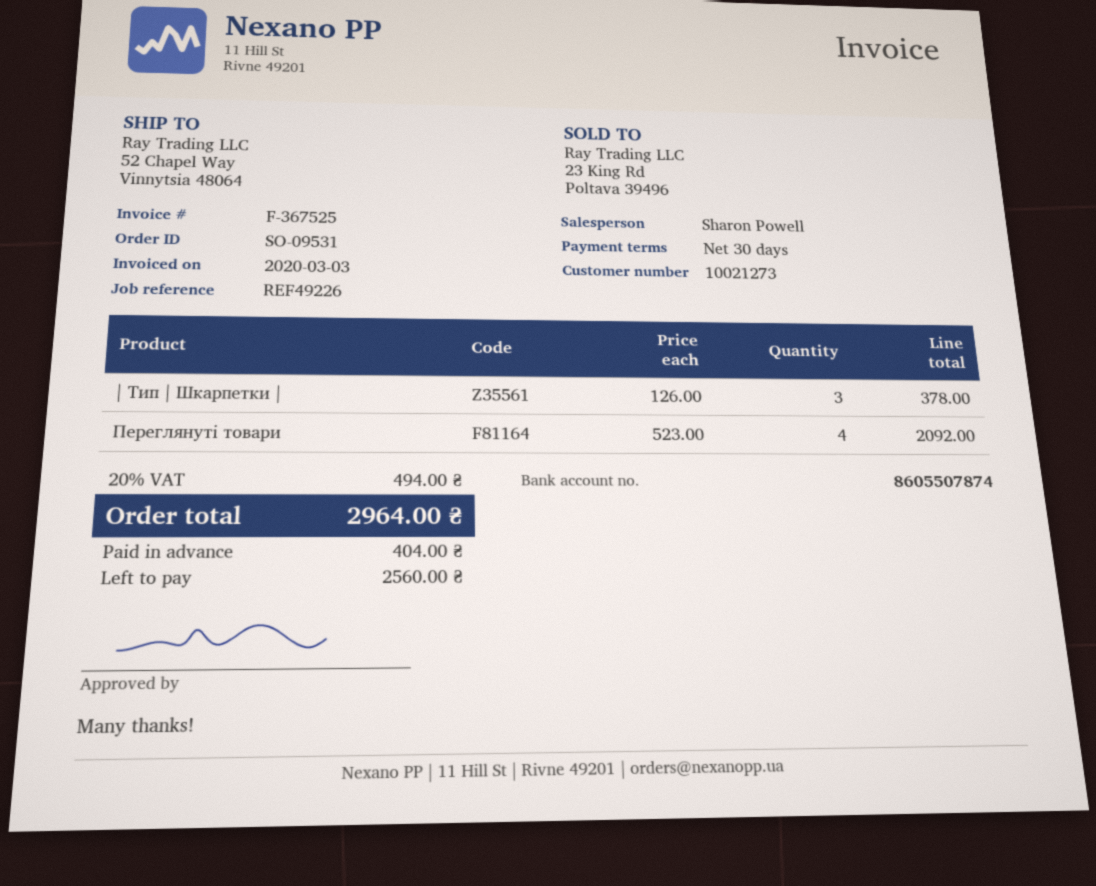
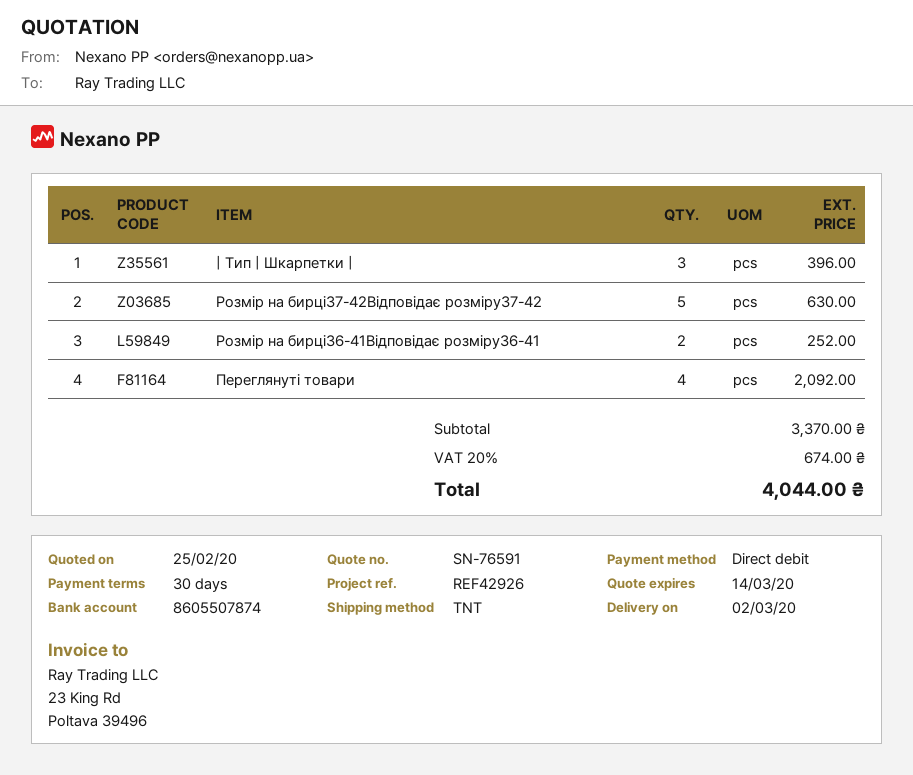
reference: REF49226 -> REF42926
| Тип | Шкарпетки |: 3 for 378.00 -> 3 for 396.00
Розмір на бирці37-42Відповідає розміру37-42: none -> 5 for 630.00
Розмір на бирці36-41Відповідає розміру36-41: none -> 2 for 252.00
tax: 20% = 494.00 -> 20% = 674.00
total: 2964.00 -> 4044.00

